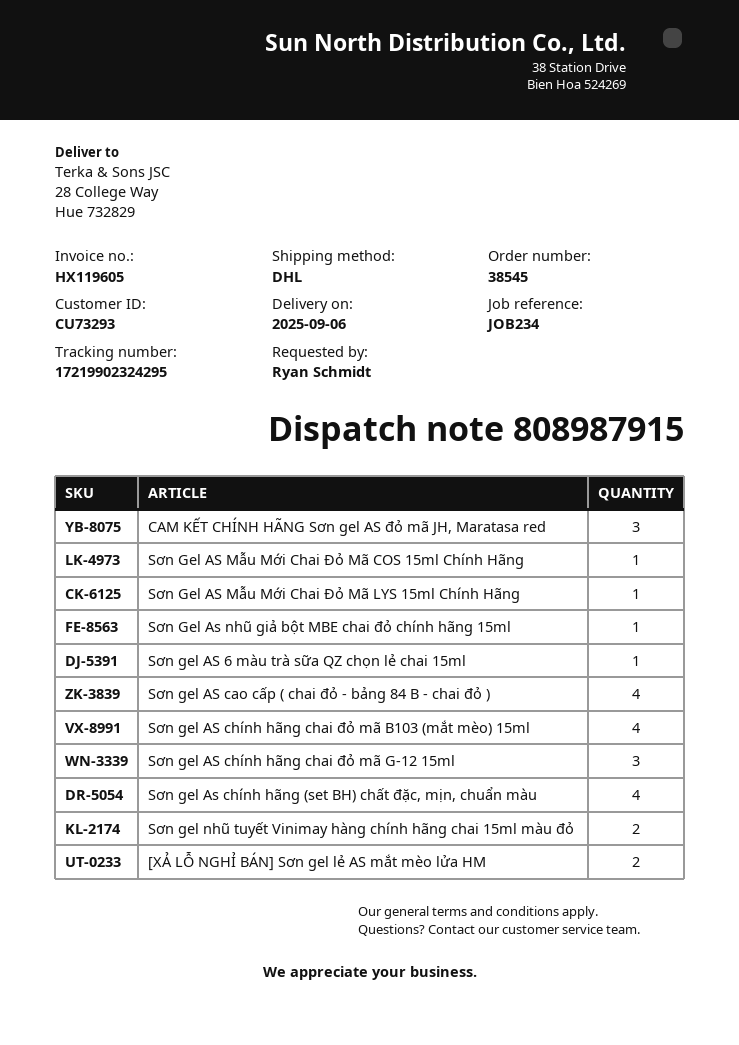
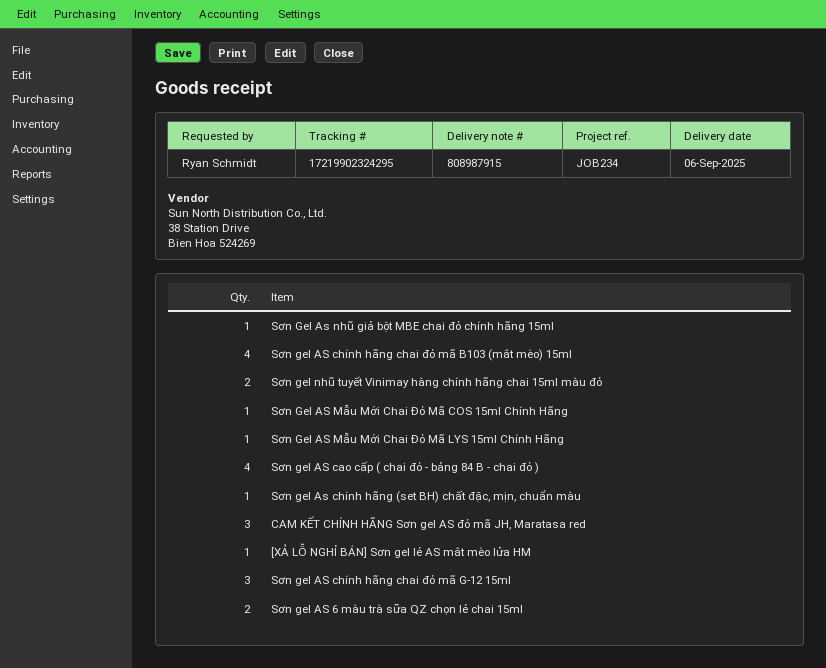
Sơn gel AS 6 màu trà sữa QZ chọn lẻ chai 15ml: 1 -> 2
Sơn gel As chính hãng (set BH) chất đặc, mịn, chuẩn màu: 4 -> 1
[XẢ LỖ NGHỈ BÁN] Sơn gel lẻ AS mắt mèo lửa HM: 2 -> 1

